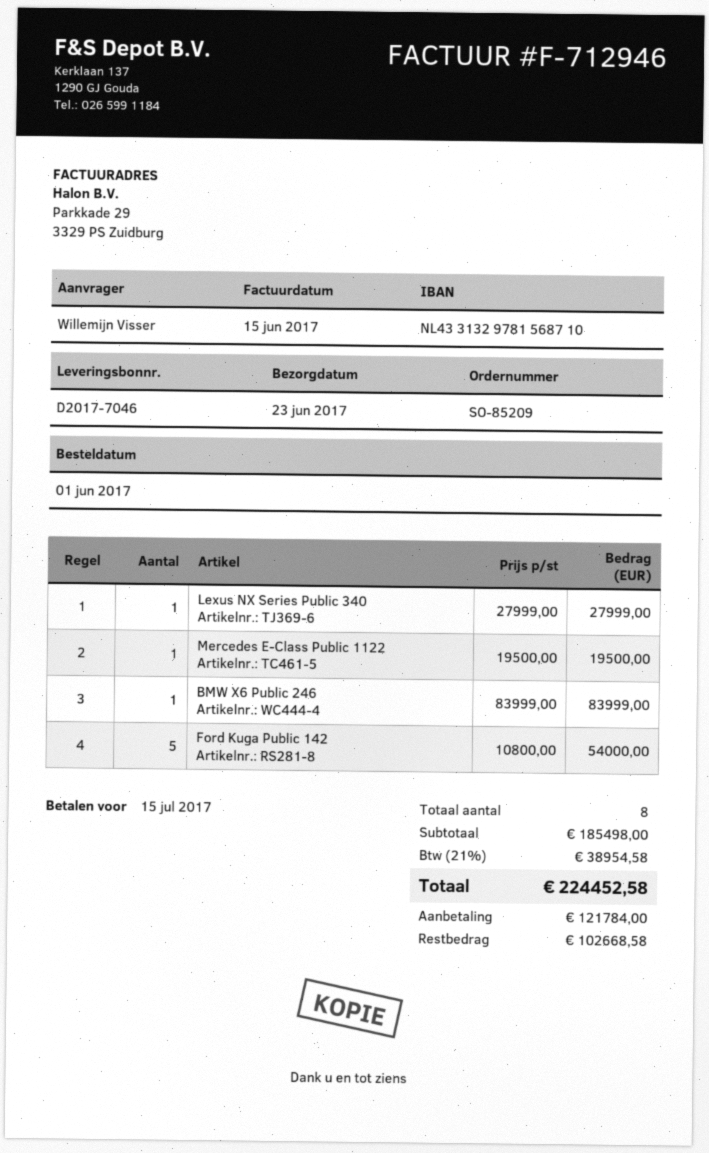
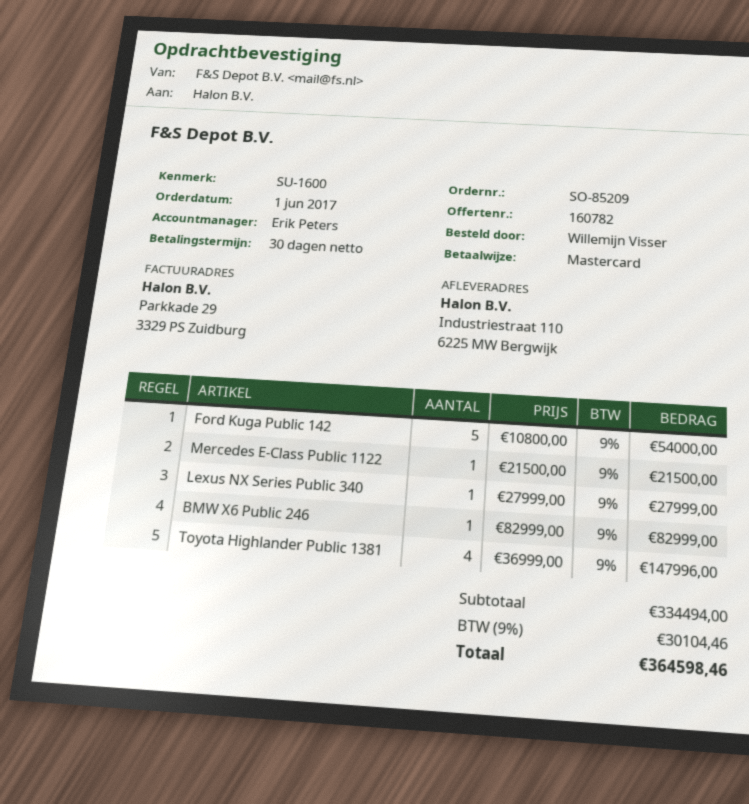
Mercedes E-Class Public 1122: 1 x 19500.00 = 19500.00 -> 1 x 21500.00 = 21500.00
BMW X6 Public 246: 1 x 83999.00 = 83999.00 -> 1 x 82999.00 = 82999.00
Toyota Highlander Public 1381: none -> 4 x 36999.00 = 147996.00
subtotal: 185498.00 -> 334494.00
tax: 21% = 38954.58 -> 9% = 30104.46
total: 224452.58 -> 364598.46

